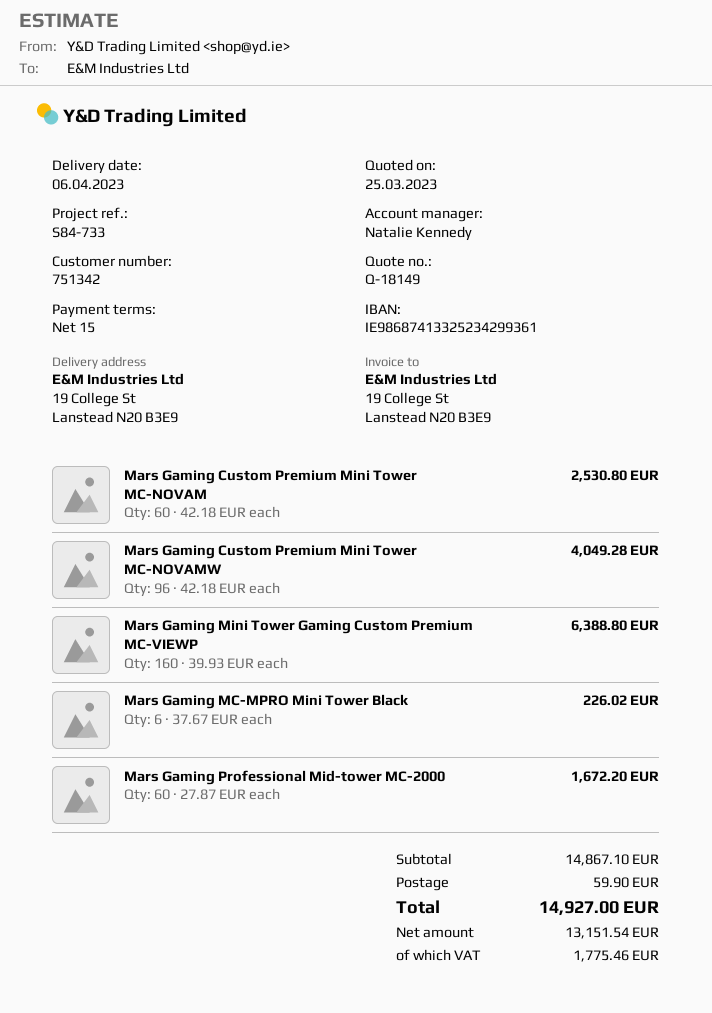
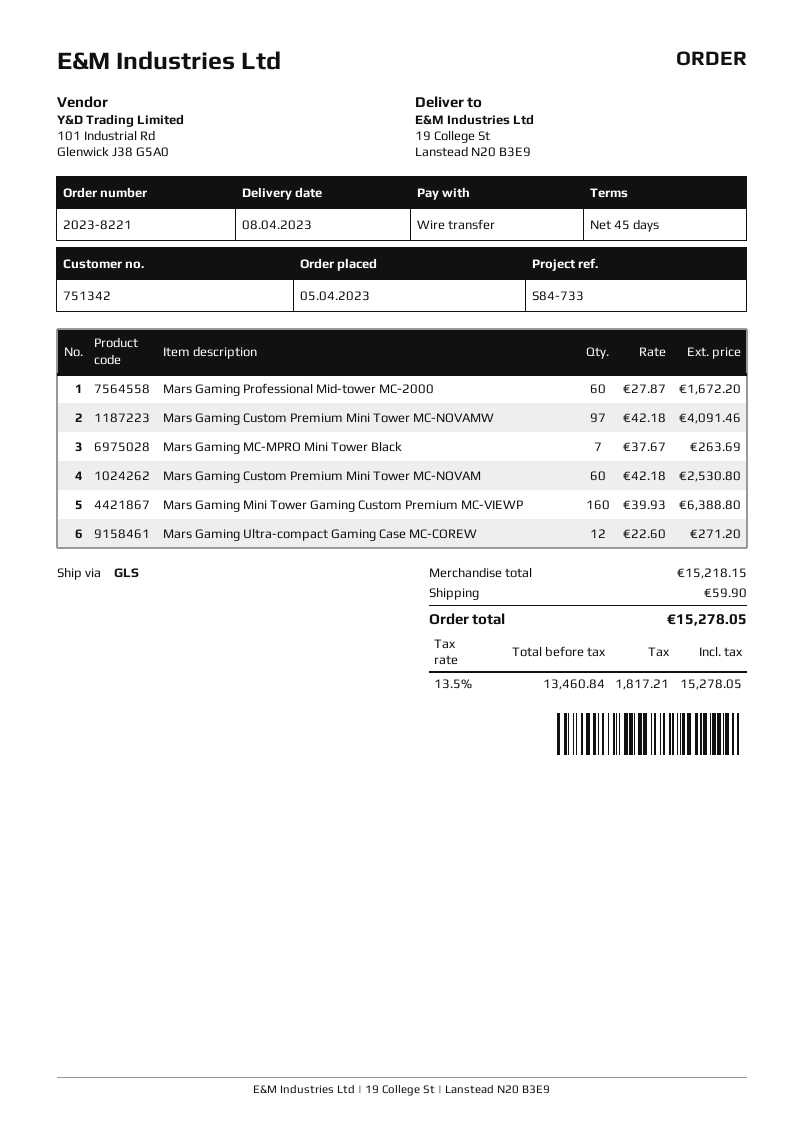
delivery date: 2023-04-06 -> 2023-04-08
payment terms: 15 days -> 45 days
Mars Gaming Custom Premium Mini Tower MC-NOVAMW: 96 x 42.18 = 4049.28 -> 97 x 42.18 = 4091.46
Mars Gaming MC-MPRO Mini Tower Black: 6 x 37.67 = 226.02 -> 7 x 37.67 = 263.69
Mars Gaming Ultra-compact Gaming Case MC-COREW: none -> 12 x 22.60 = 271.20
subtotal: 14867.10 -> 15218.15
net: 13151.54 -> 13460.84
tax: 1775.46 -> 1817.21
total: 14927.00 -> 15278.05

